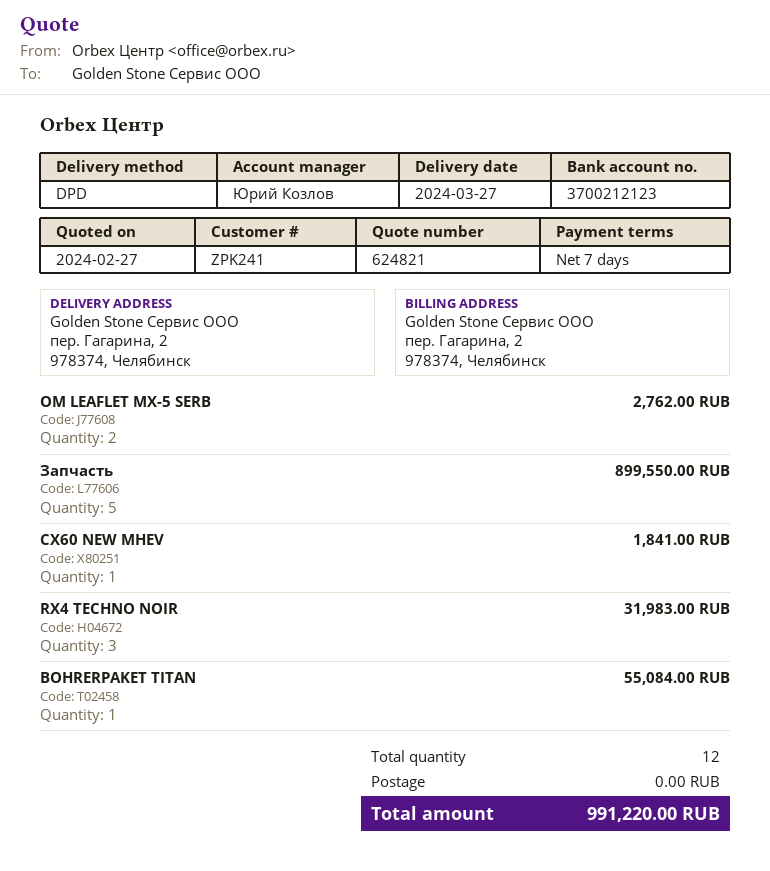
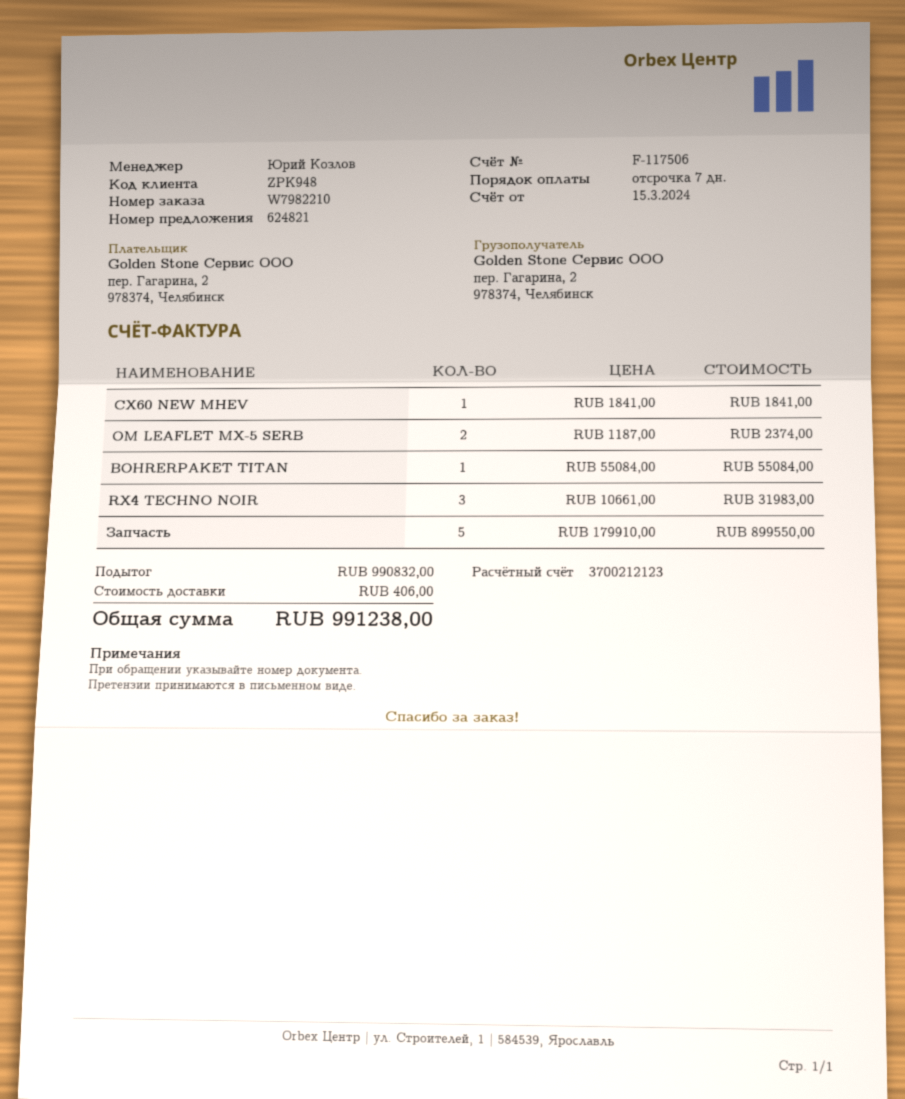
customer number: ZPK241 -> ZPK948
OM LEAFLET MX-5 SERB: 2 for 2762.00 -> 2 for 2374.00
shipping: 0.00 -> 406.00
total: 991220.00 -> 991238.00

